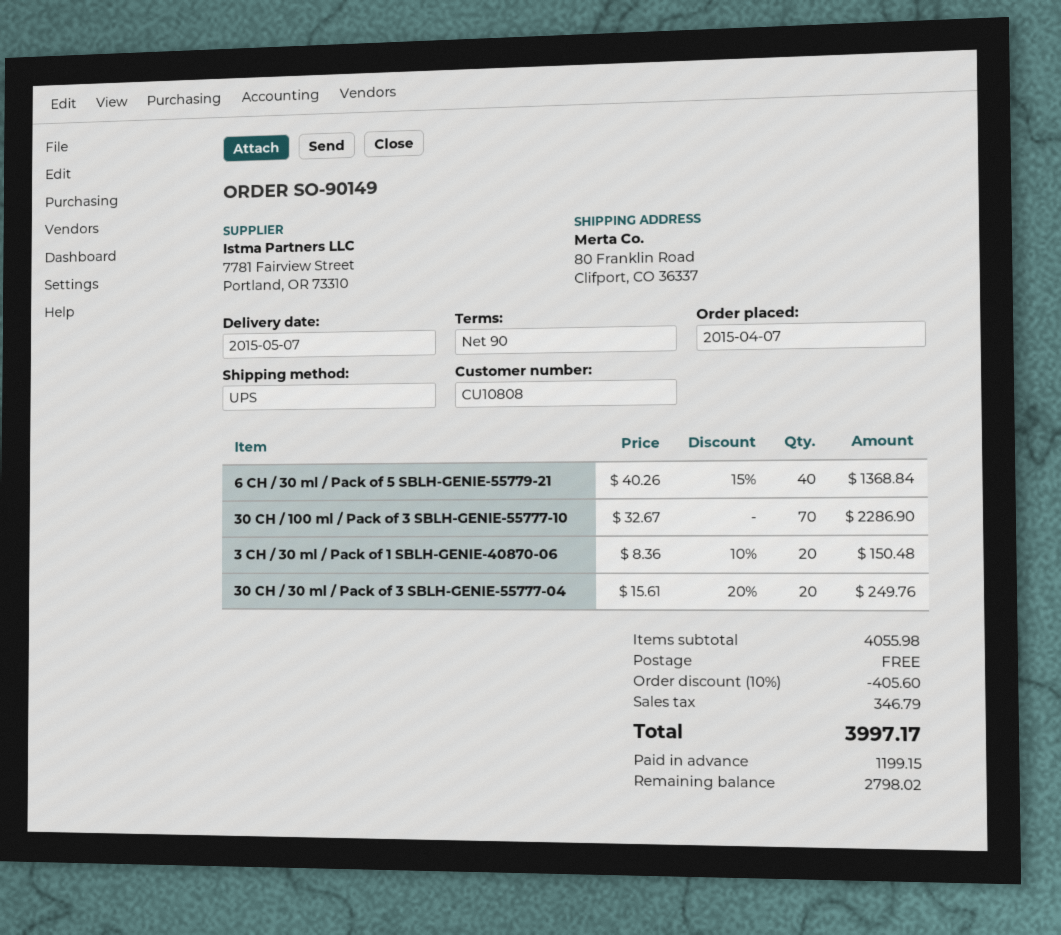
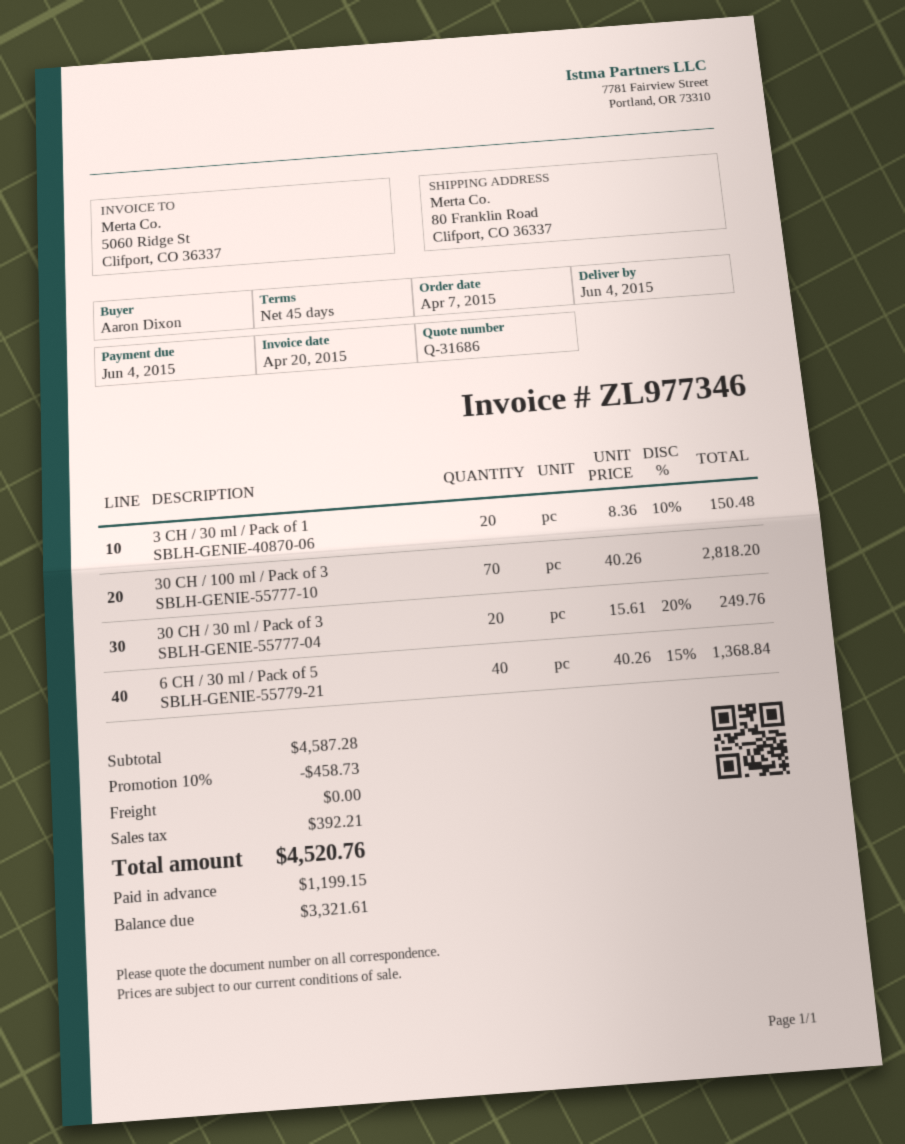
delivery date: 2015-05-07 -> 2015-06-04
payment terms: 90 days -> 45 days
30 CH / 100 ml / Pack of 3 SBLH-GENIE-55777-10: 70 x 32.67 = 2286.90 -> 70 x 40.26 = 2818.20
subtotal: 4055.98 -> 4587.28
discount: 10% = 405.60 -> 10% = 458.73
tax: 346.79 -> 392.21
total: 3997.17 -> 4520.76
balance: 2798.02 -> 3321.61

